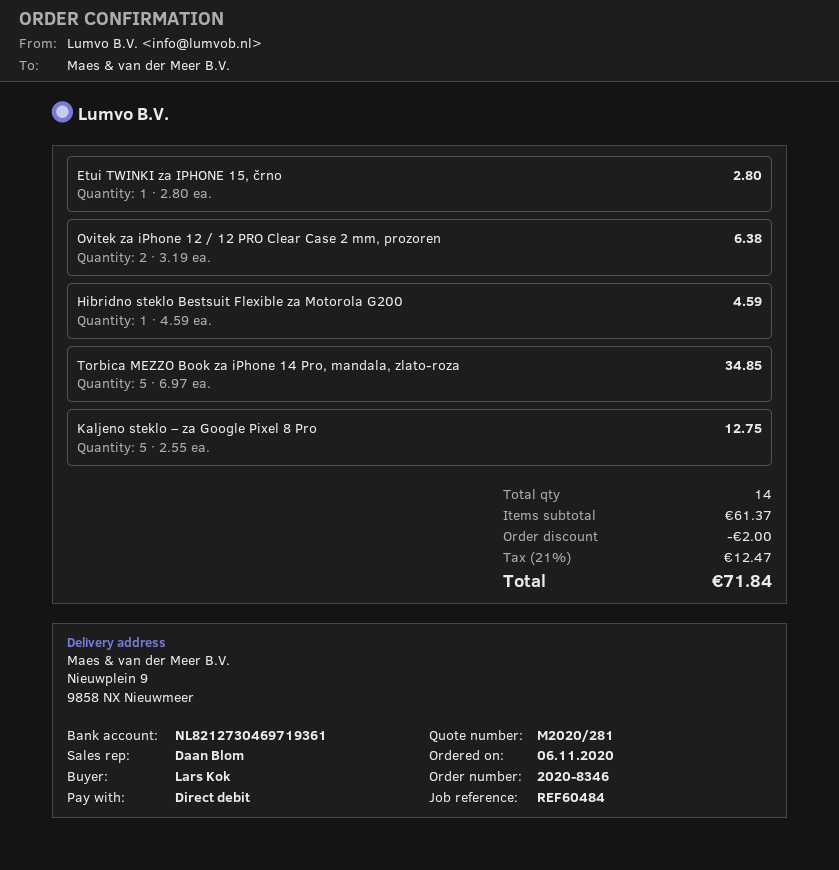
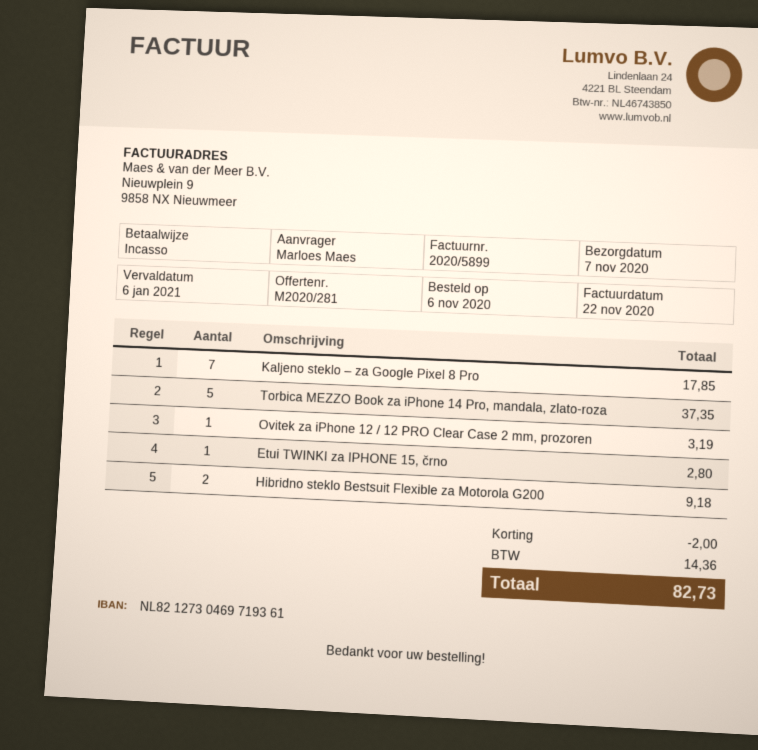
ordered by: Lars Kok -> Marloes Maes
Ovitek za iPhone 12 / 12 PRO Clear Case 2 mm, prozoren: 2 for 6.38 -> 1 for 3.19
Hibridno steklo Bestsuit Flexible za Motorola G200: 1 for 4.59 -> 2 for 9.18
Torbica MEZZO Book za iPhone 14 Pro, mandala, zlato-roza: 5 for 34.85 -> 5 for 37.35
Kaljeno steklo – za Google Pixel 8 Pro: 5 for 12.75 -> 7 for 17.85
tax: 12.47 -> 14.36
total: 71.84 -> 82.73

